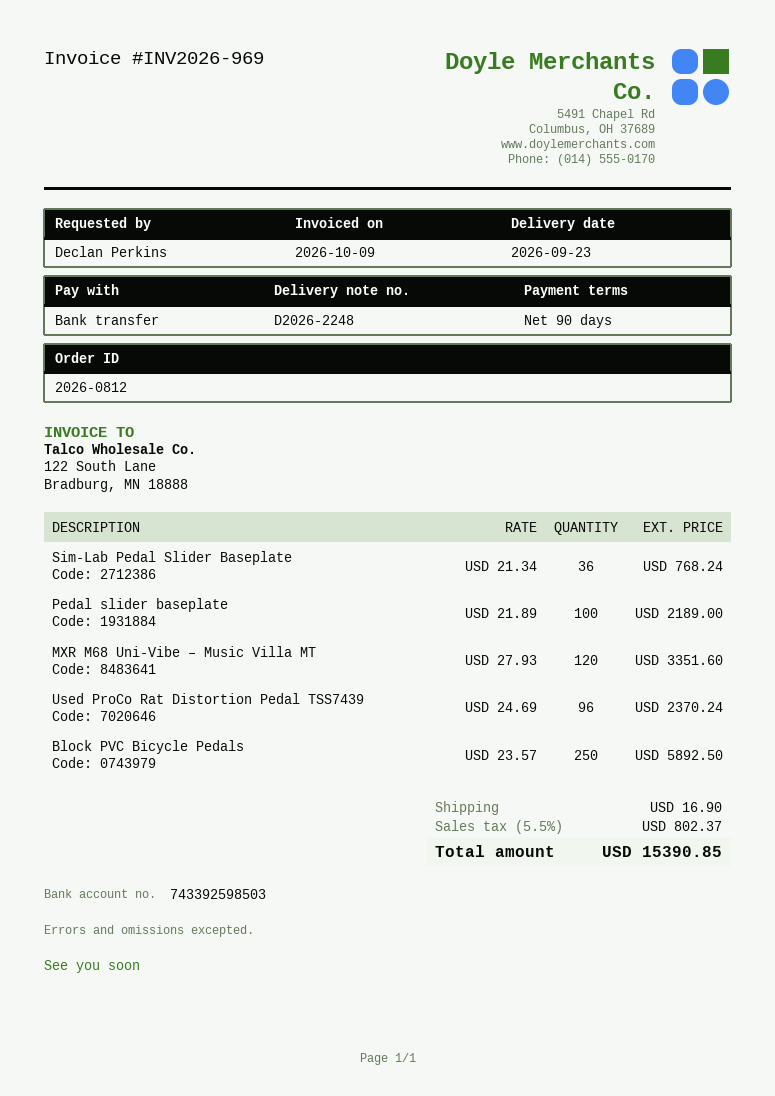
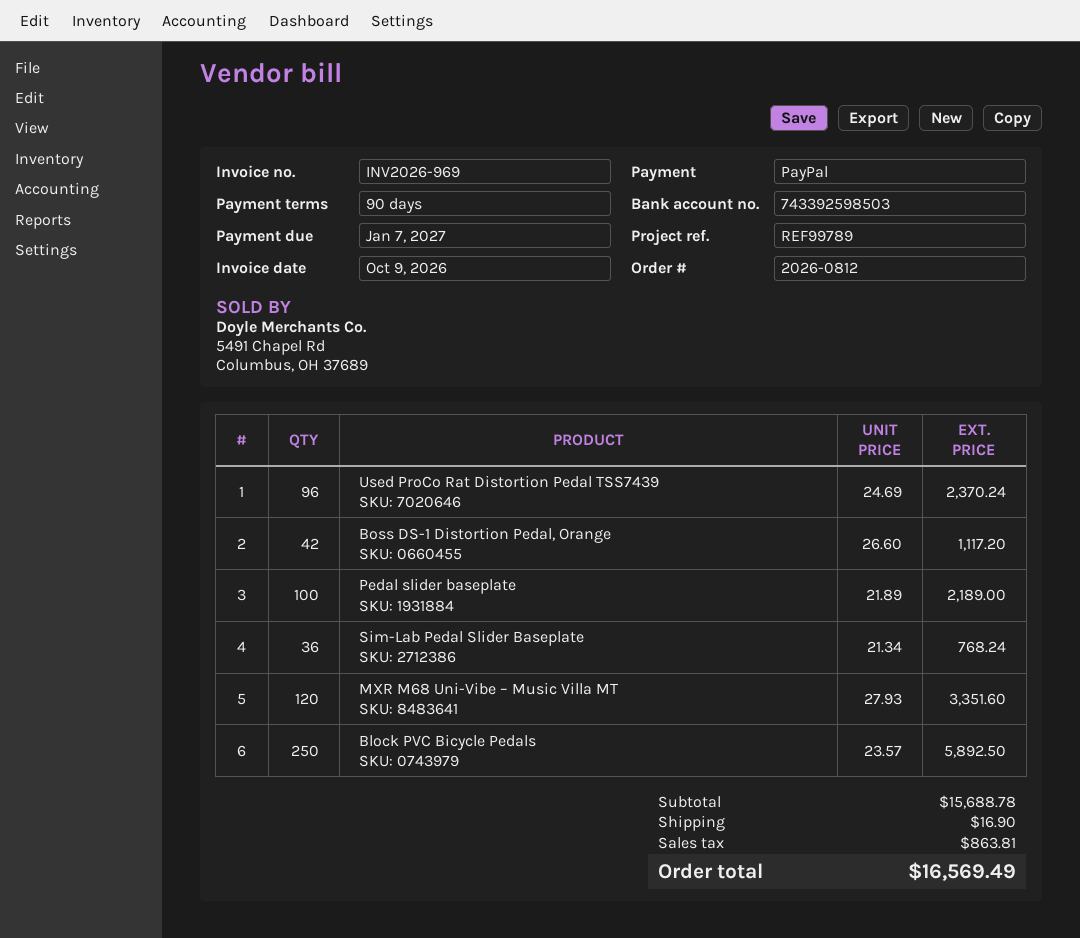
payment method: bank transfer -> PayPal
Boss DS-1 Distortion Pedal, Orange: none -> 42 x 26.60 = 1117.20
tax: 802.37 -> 863.81
total: 15390.85 -> 16569.49

